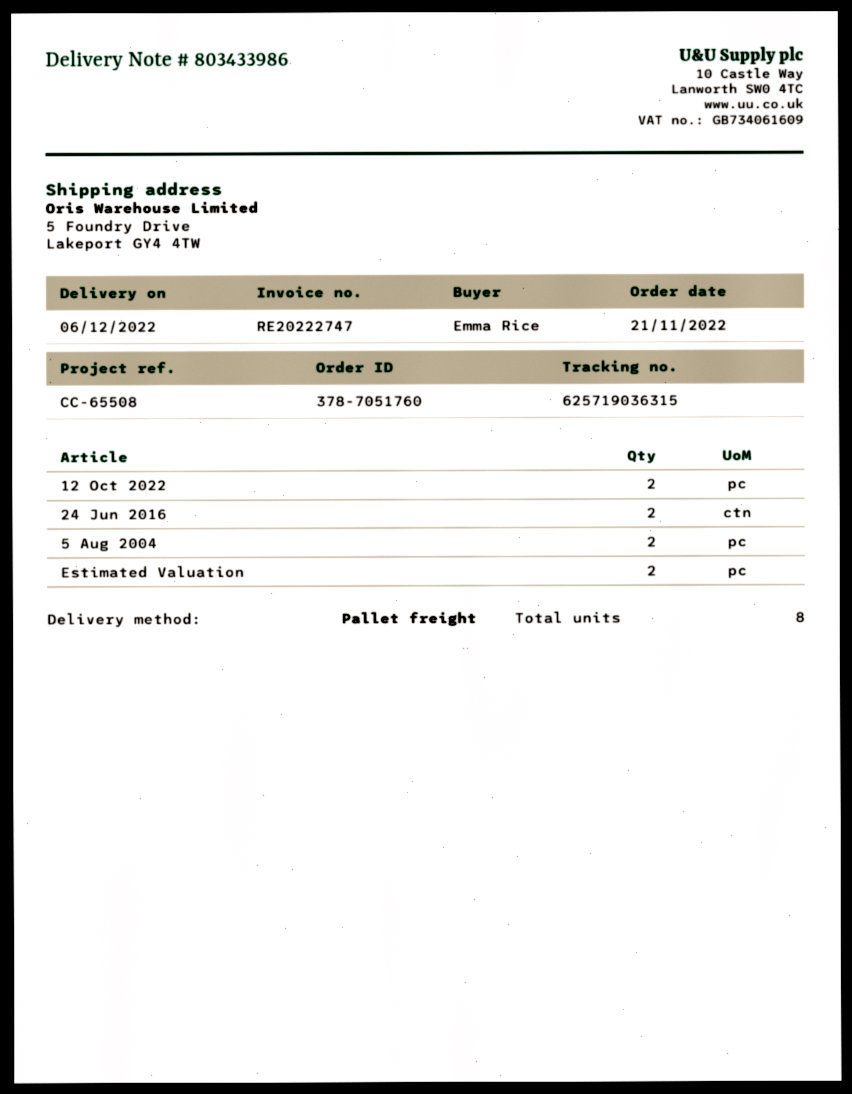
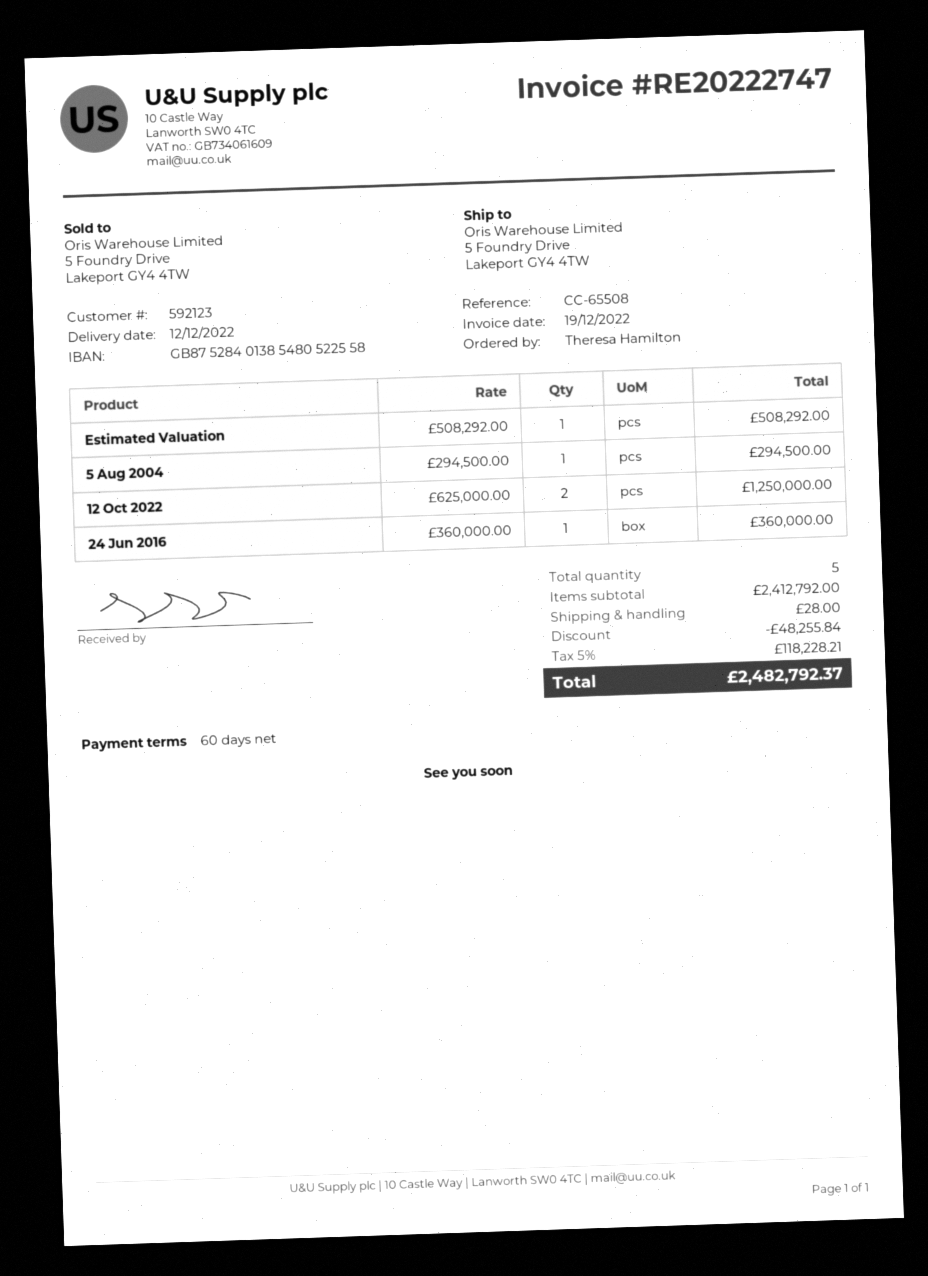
delivery date: 2022-12-06 -> 2022-12-12
ordered by: Emma Rice -> Theresa Hamilton
24 Jun 2016: 2 -> 1
5 Aug 2004: 2 -> 1
Estimated Valuation: 2 -> 1
total quantity: 8 -> 5

